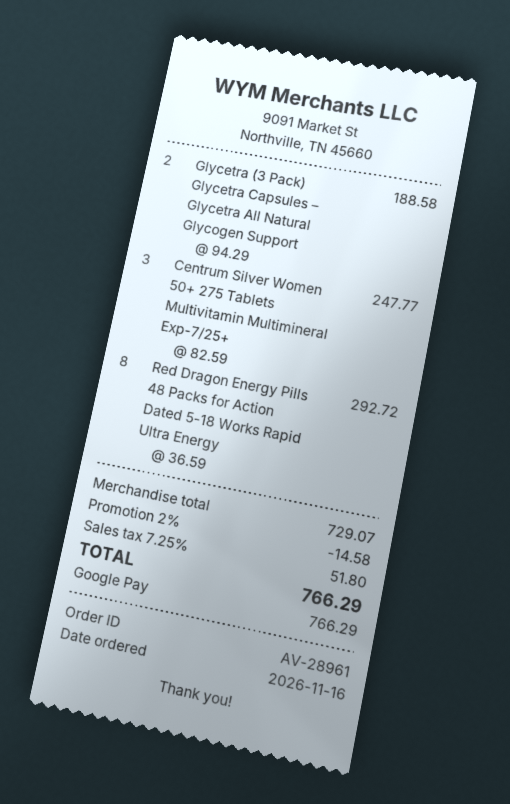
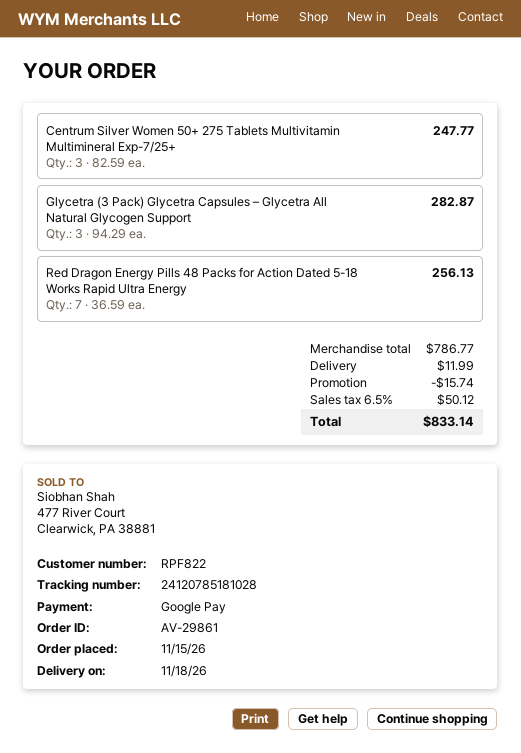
order number: AV-28961 -> AV-29861
order date: 2026-11-16 -> 2026-11-15
Glycetra (3 Pack) Glycetra Capsules – Glycetra All Natural Glycogen Support: 2 x 94.29 = 188.58 -> 3 x 94.29 = 282.87
Red Dragon Energy Pills 48 Packs for Action Dated 5-18 Works Rapid Ultra Energy: 8 x 36.59 = 292.72 -> 7 x 36.59 = 256.13
subtotal: 729.07 -> 786.77
discount: 14.58 -> 15.74
shipping: none -> 11.99
tax: 7.25% = 51.80 -> 6.5% = 50.12
total: 766.29 -> 833.14

